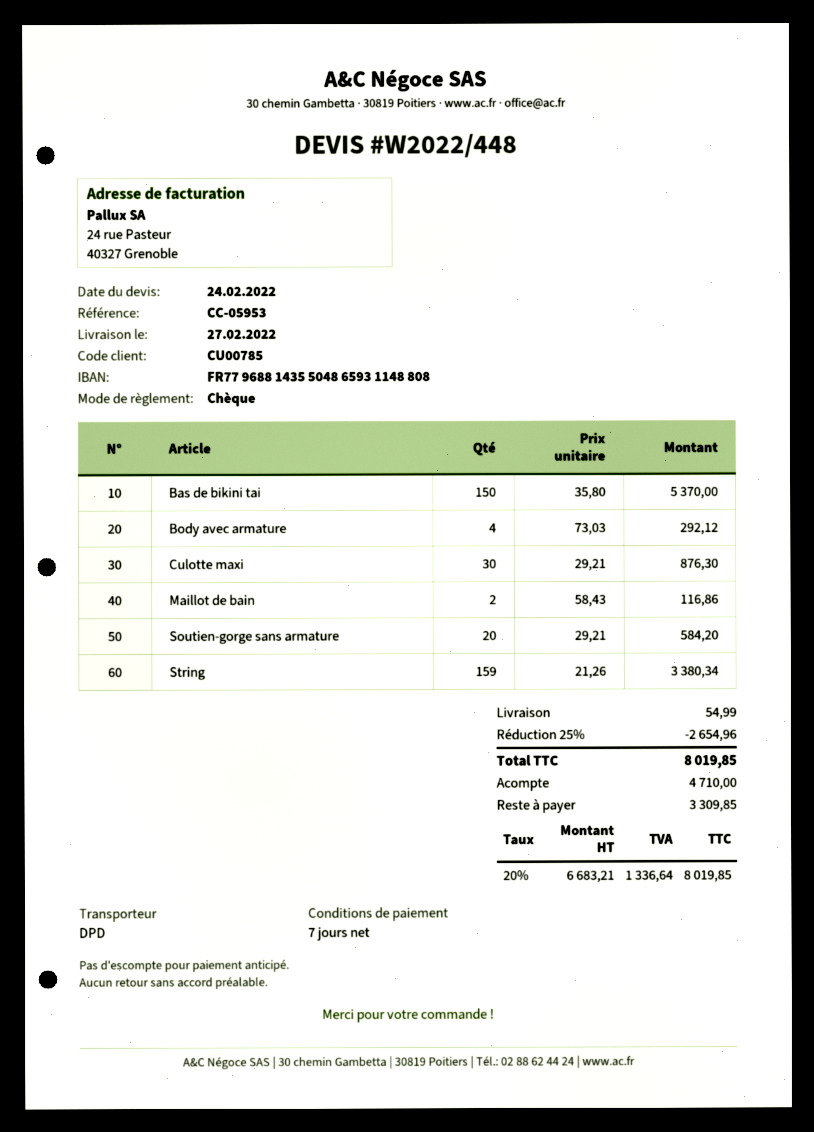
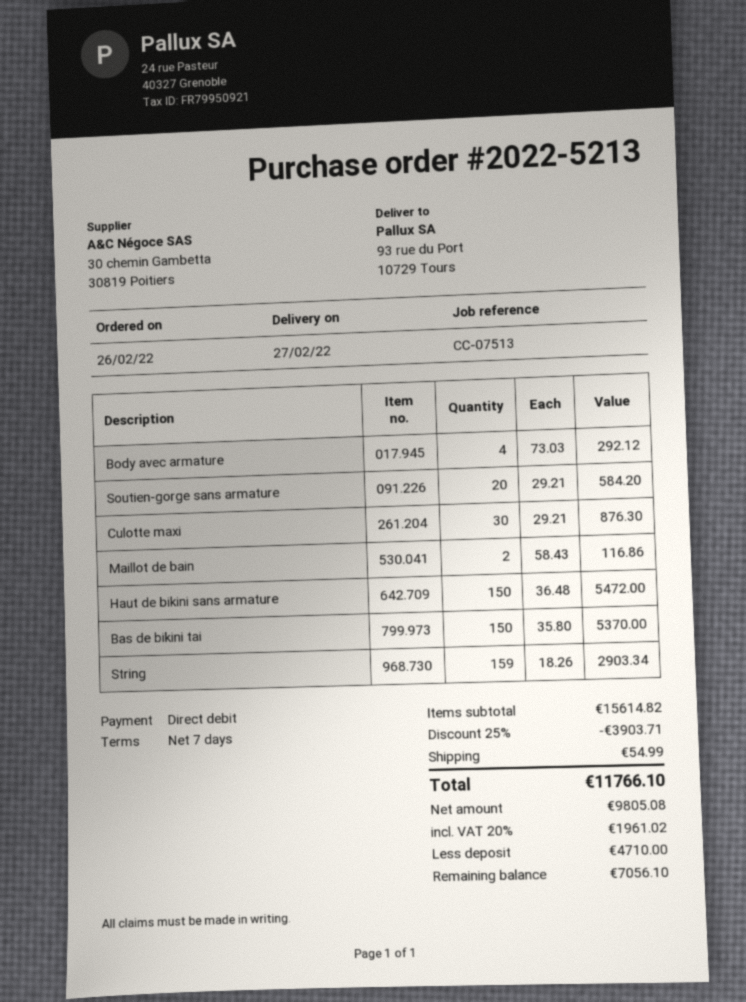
reference: CC-05953 -> CC-07513
payment method: cheque -> direct debit
String: 159 x 21.26 = 3380.34 -> 159 x 18.26 = 2903.34
Haut de bikini sans armature: none -> 150 x 36.48 = 5472.00
discount: 25% = 2654.96 -> 25% = 3903.71
net: 6683.21 -> 9805.08
tax: 20% = 1336.64 -> 20% = 1961.02
total: 8019.85 -> 11766.10
balance: 3309.85 -> 7056.10

